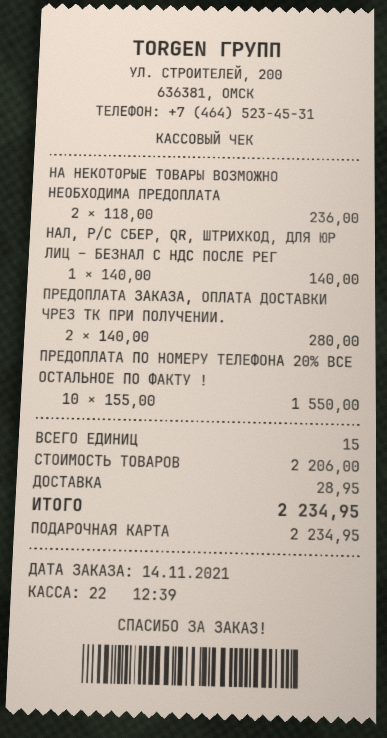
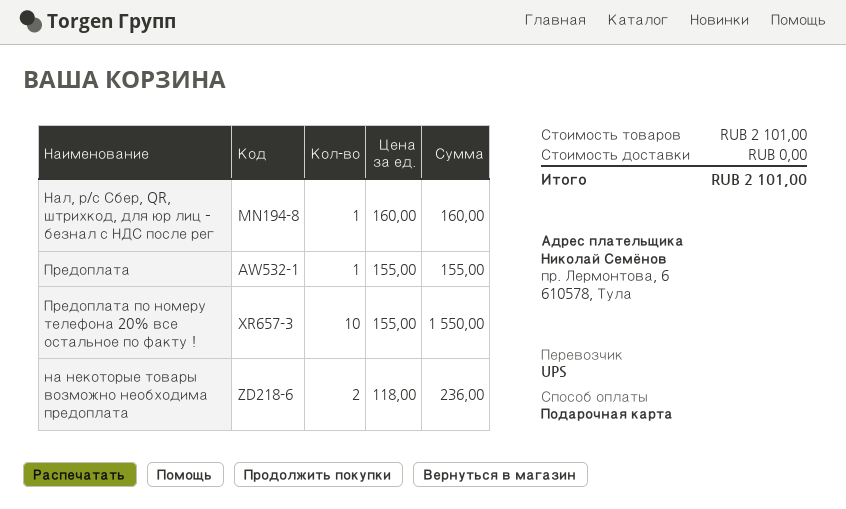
НАЛ, Р/С СБЕР, QR, ШТРИХКОД, ДЛЯ ЮР ЛИЦ – БЕЗНАЛ С НДС ПОСЛЕ РЕГ: 1 x 140.00 = 140.00 -> 1 x 160.00 = 160.00
ПРЕДОПЛАТА ЗАКАЗА, ОПЛАТА ДОСТАВКИ ЧРЕЗ ТК ПРИ ПОЛУЧЕНИИ.: 2 x 140.00 = 280.00 -> none
Предоплата: none -> 1 x 155.00 = 155.00
subtotal: 2206.00 -> 2101.00
shipping: 28.95 -> 0.00
total: 2234.95 -> 2101.00

